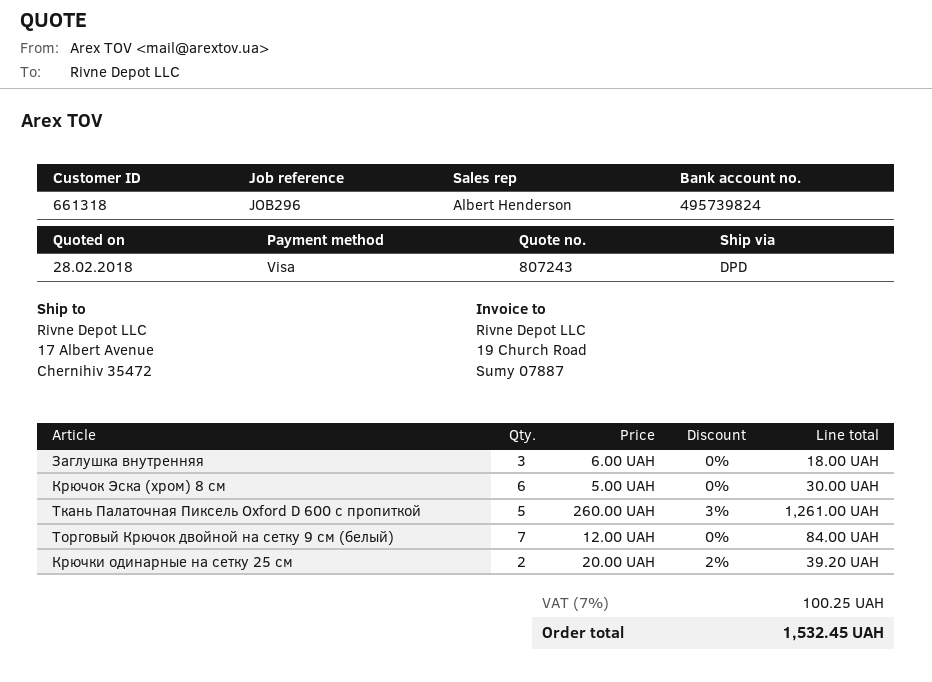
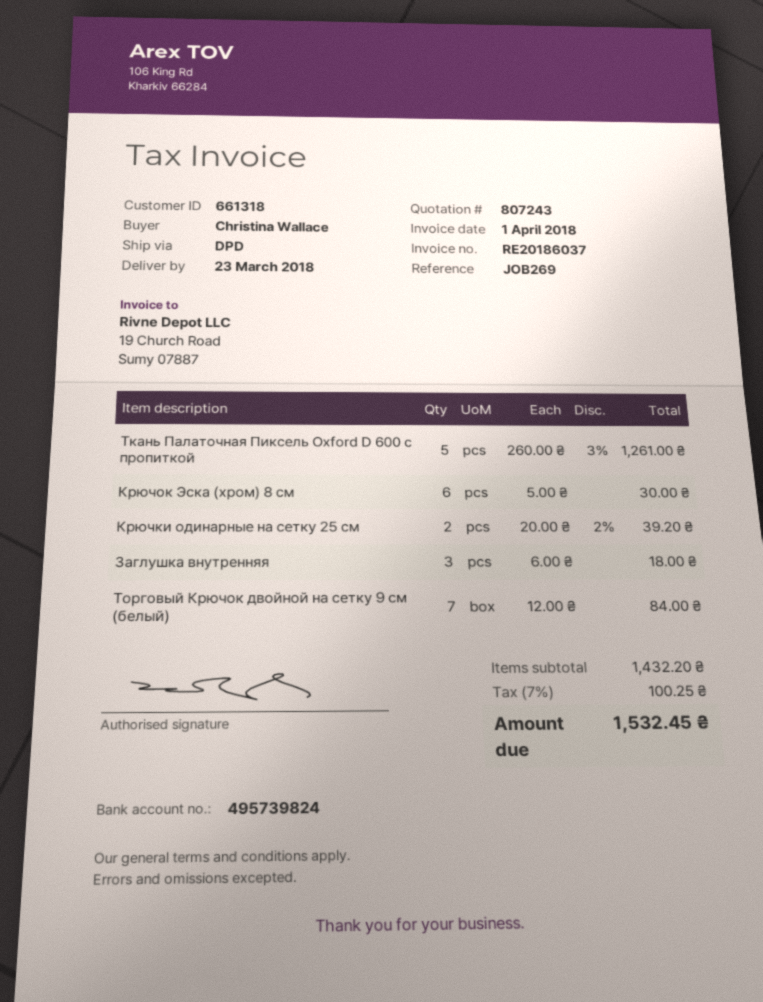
reference: JOB296 -> JOB269

